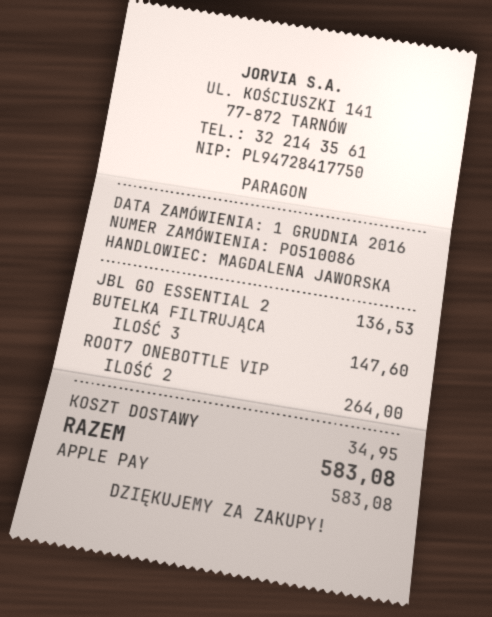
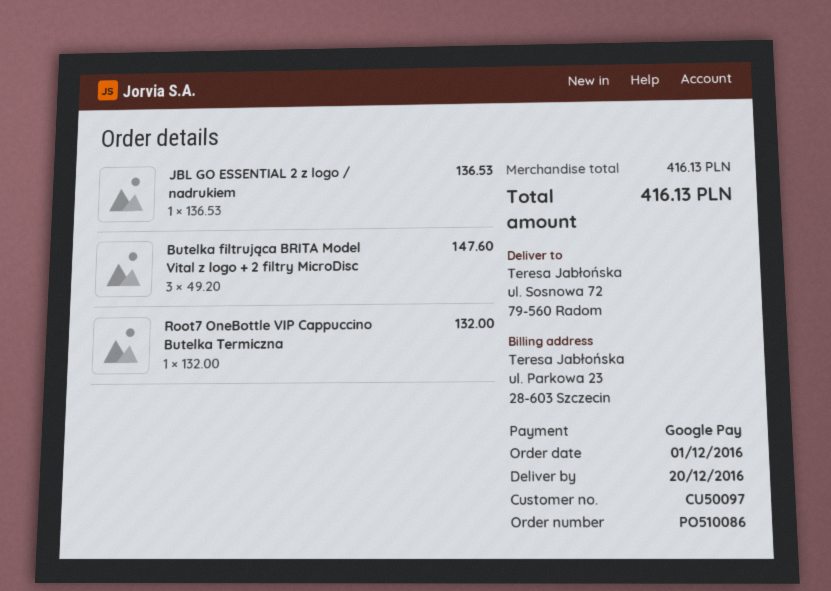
payment method: Apple Pay -> Google Pay
ROOT7 ONEBOTTLE VIP: 2 for 264.00 -> 1 for 132.00
shipping: 34.95 -> none
total: 583.08 -> 416.13

